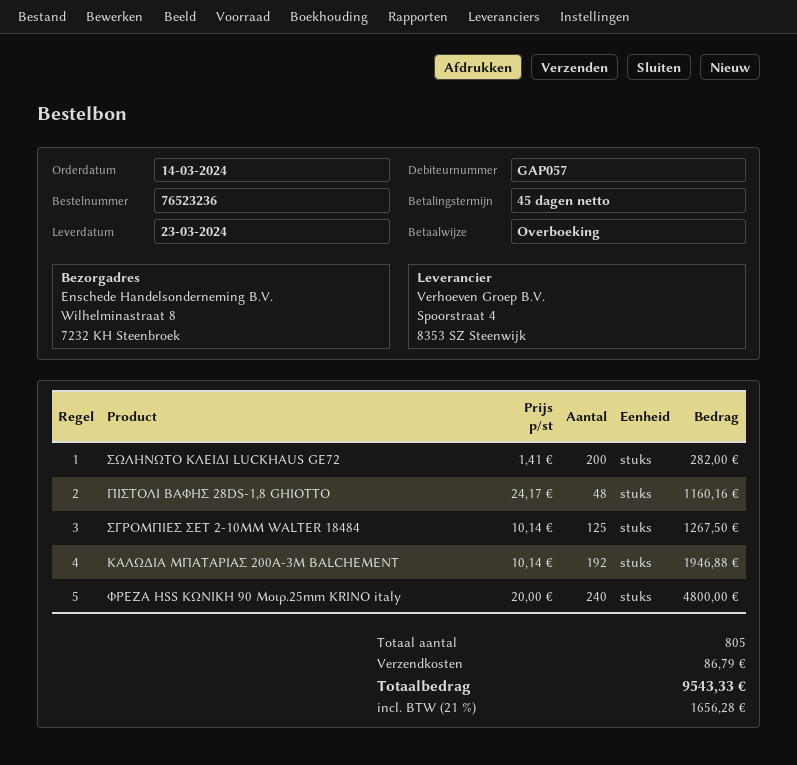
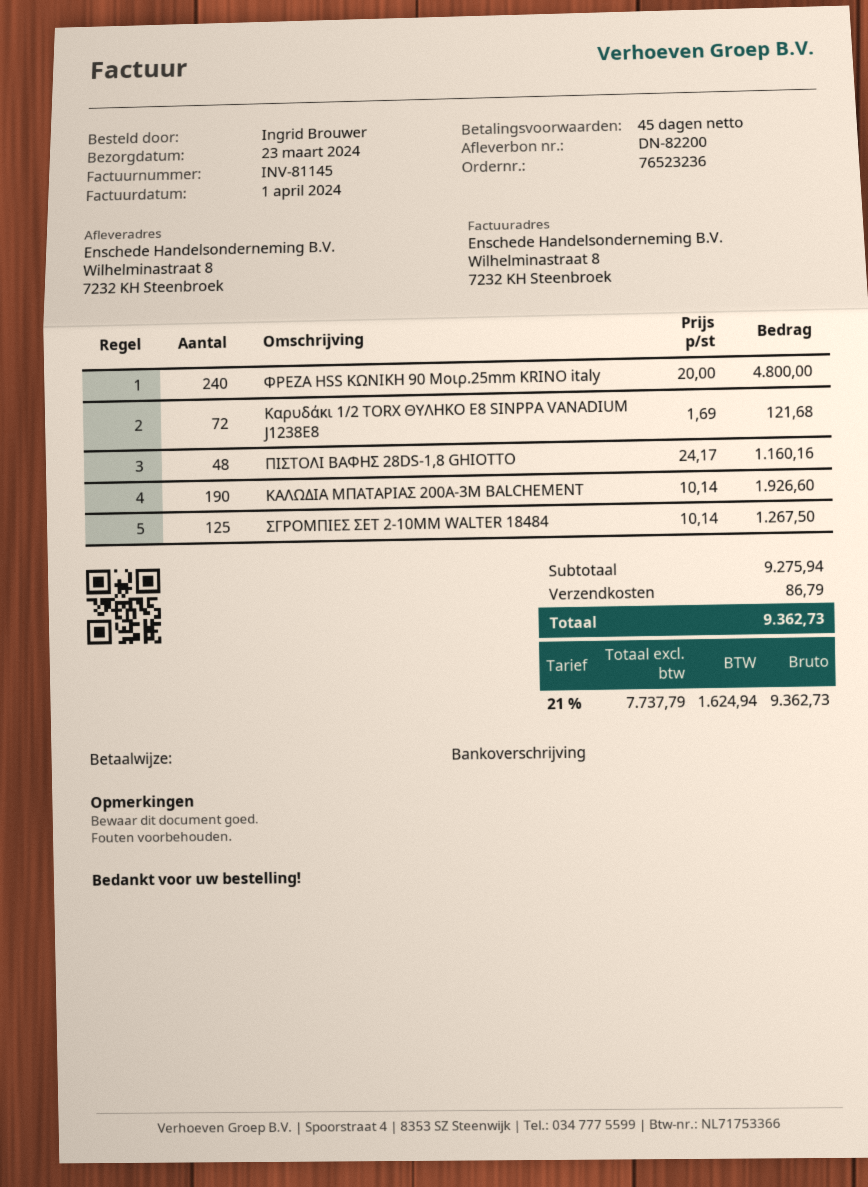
ΣΩΛΗΝΩΤΟ ΚΛΕΙΔΙ LUCKHAUS GE72: 200 x 1.41 = 282.00 -> none
ΚΑΛΩΔΙΑ ΜΠΑΤΑΡΙΑΣ 200Α-3Μ BALCHEMENT: 192 x 10.14 = 1946.88 -> 190 x 10.14 = 1926.60
Καρυδάκι 1/2 TORX ΘΥΛΗΚΟ Ε8 SINPPA VANADIUM J1238E8: none -> 72 x 1.69 = 121.68
tax: 21% = 1656.28 -> 21% = 1624.94
total: 9543.33 -> 9362.73

